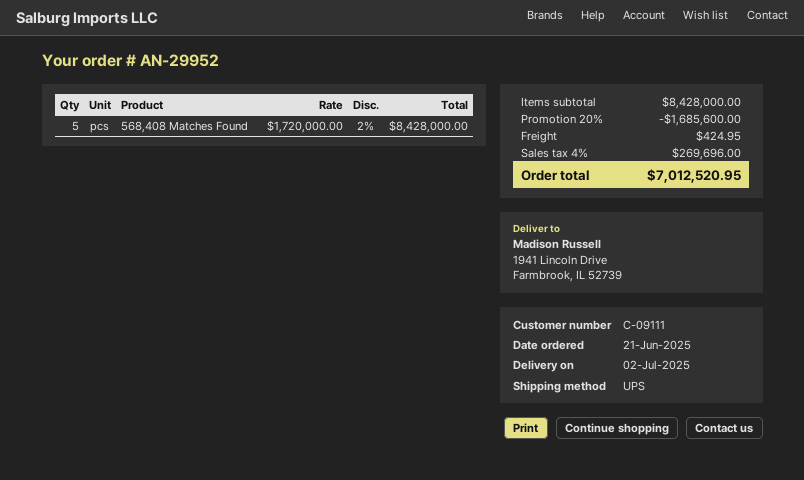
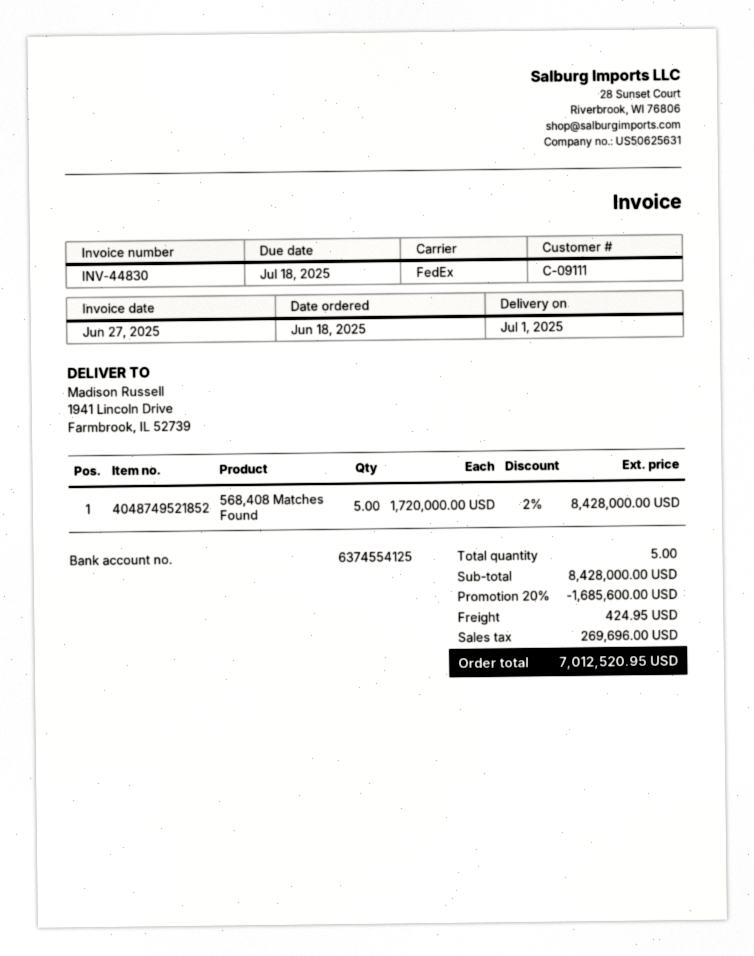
order date: 2025-06-21 -> 2025-06-18
delivery date: 2025-07-02 -> 2025-07-01
shipping method: UPS -> FedEx

